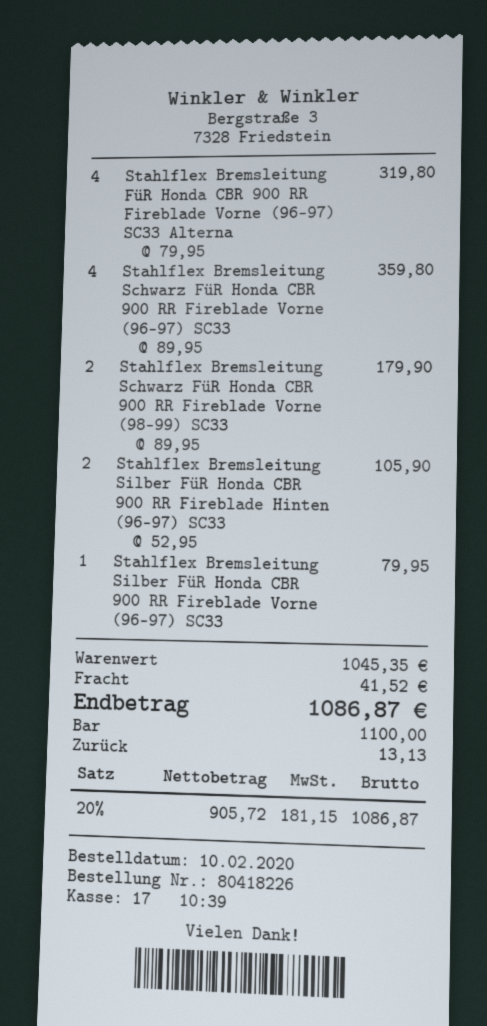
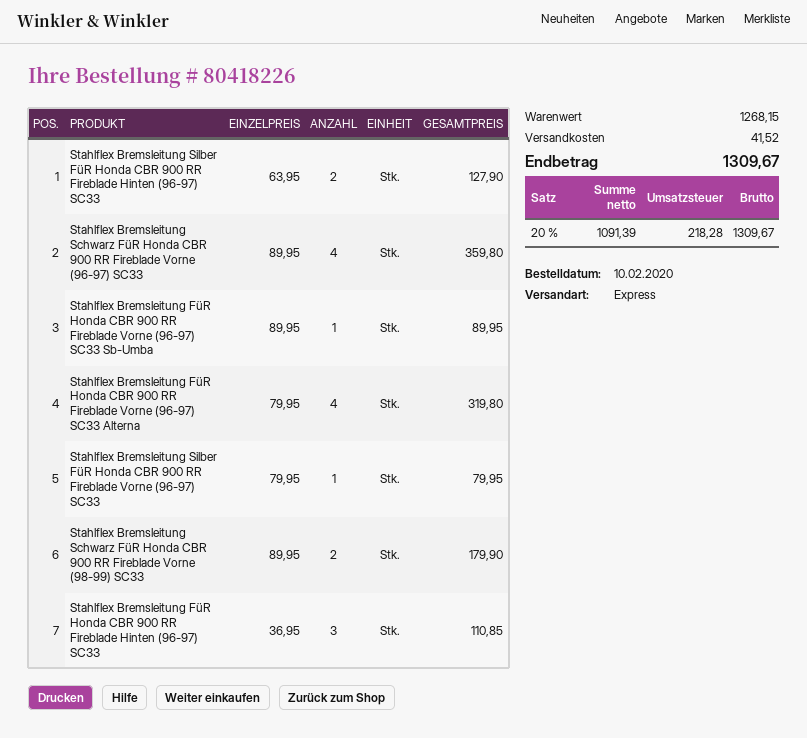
Stahlflex Bremsleitung Silber FüR Honda CBR 900 RR Fireblade Hinten (96-97) SC33: 2 x 52.95 = 105.90 -> 2 x 63.95 = 127.90
Stahlflex Bremsleitung FüR Honda CBR 900 RR Fireblade Vorne (96-97) SC33 Sb-Umba: none -> 1 x 89.95 = 89.95
Stahlflex Bremsleitung FüR Honda CBR 900 RR Fireblade Hinten (96-97) SC33: none -> 3 x 36.95 = 110.85
subtotal: 1045.35 -> 1268.15
net: 905.72 -> 1091.39
tax: 20% = 181.15 -> 20% = 218.28
total: 1086.87 -> 1309.67

